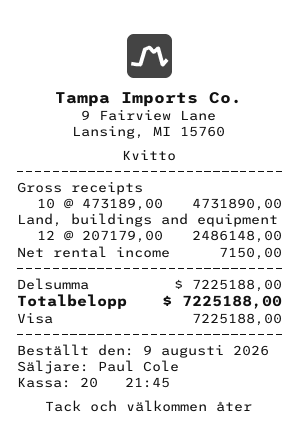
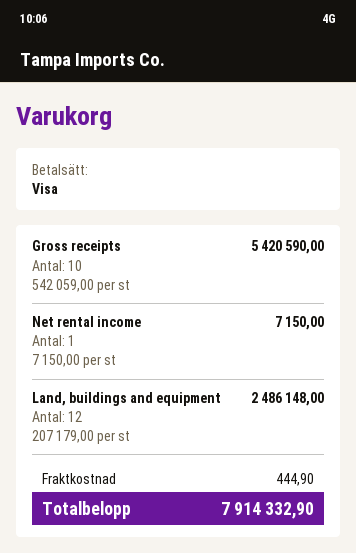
Gross receipts: 10 x 473189.00 = 4731890.00 -> 10 x 542059.00 = 5420590.00
shipping: none -> 444.90
total: 7225188.00 -> 7914332.90

